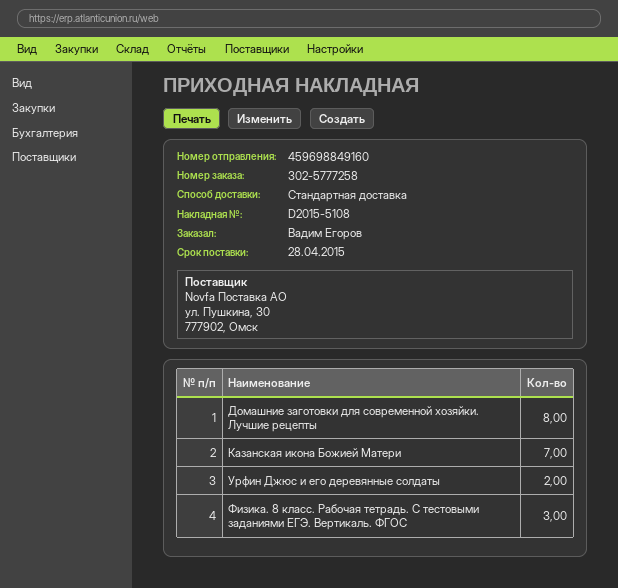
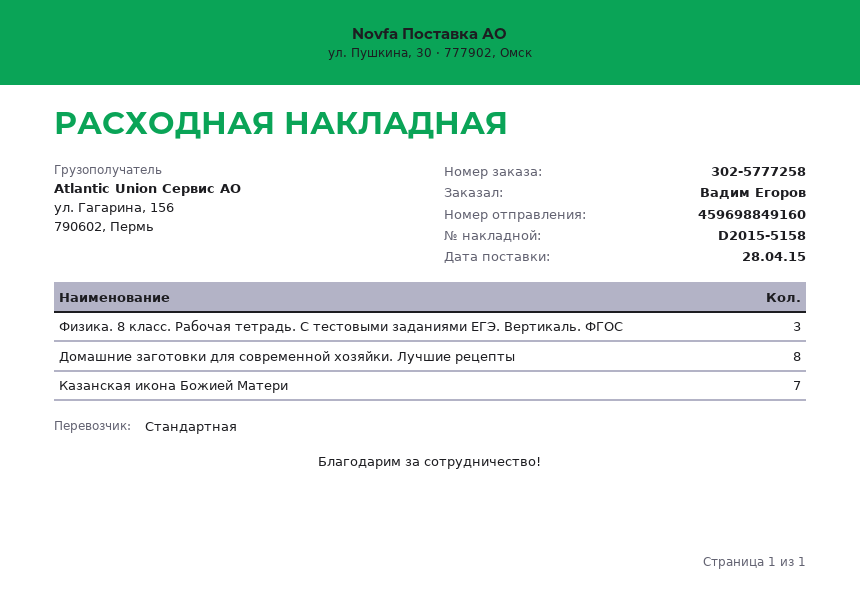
delivery note number: D2015-5108 -> D2015-5158
Урфин Джюс и его деревянные солдаты: 2 -> none

